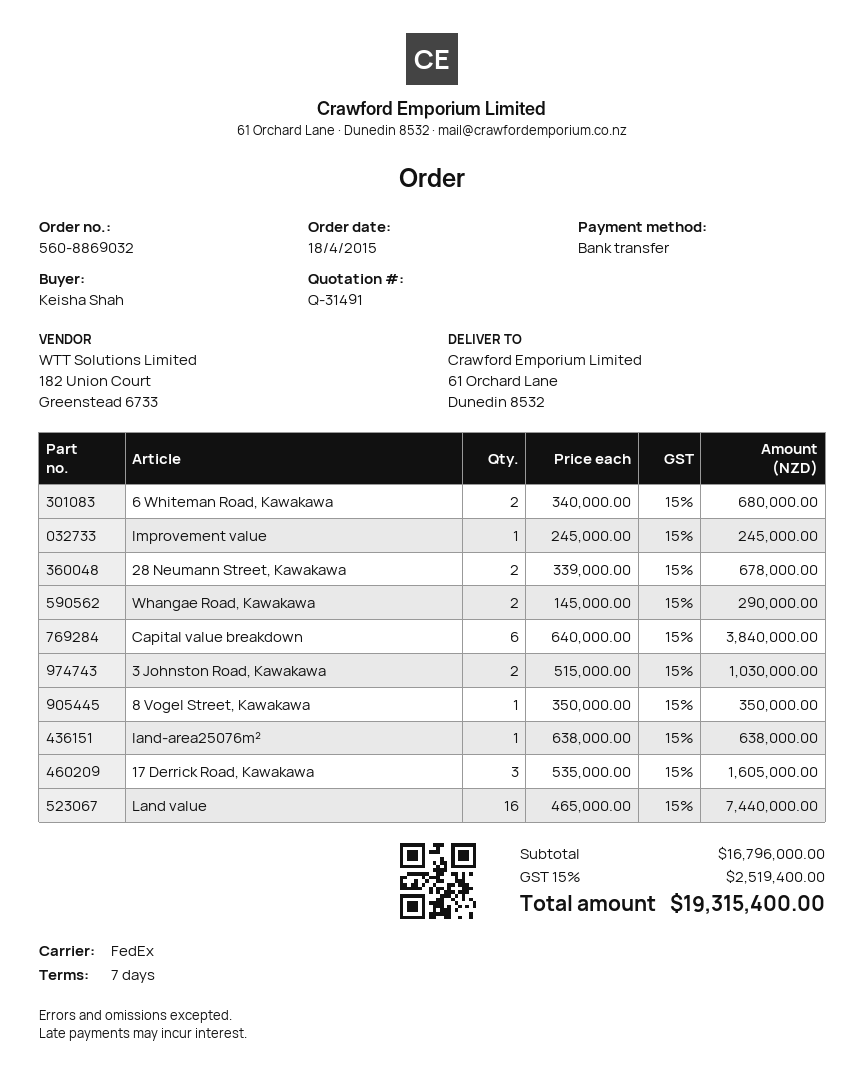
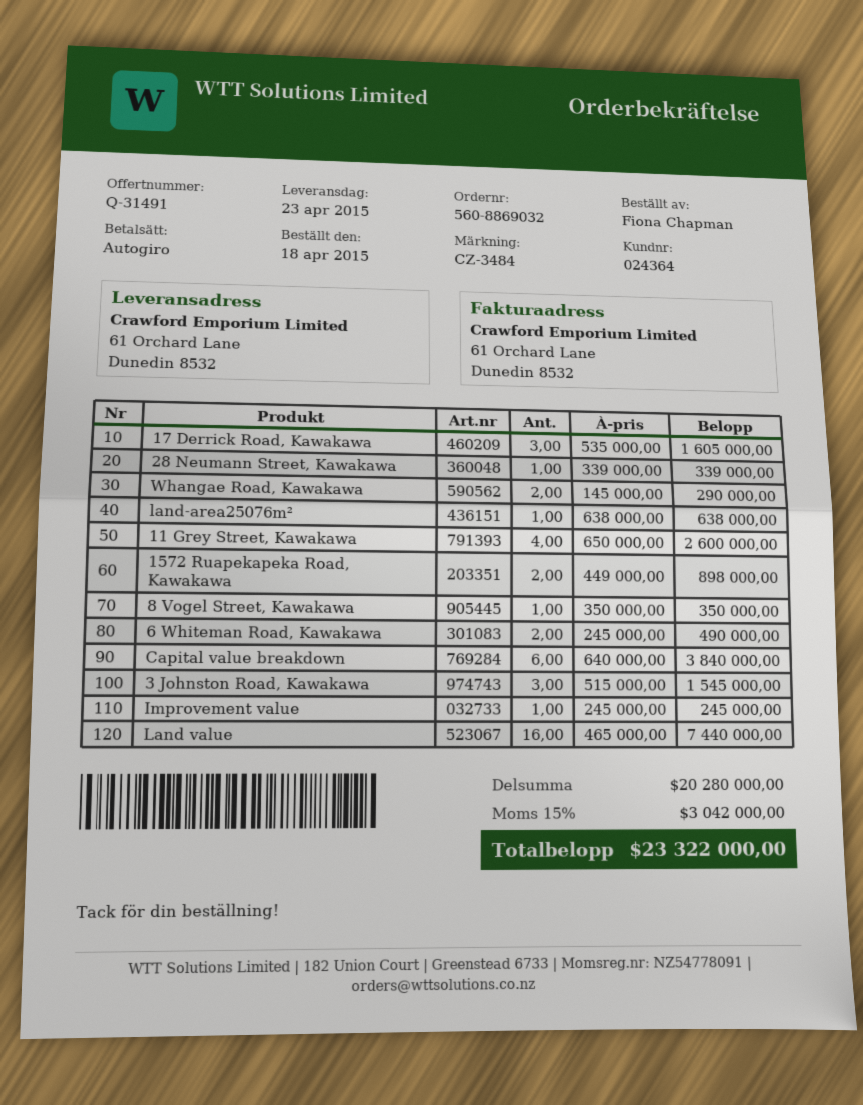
ordered by: Keisha Shah -> Fiona Chapman
payment method: bank transfer -> direct debit
6 Whiteman Road, Kawakawa: 2 x 340000.00 = 680000.00 -> 2 x 245000.00 = 490000.00
28 Neumann Street, Kawakawa: 2 x 339000.00 = 678000.00 -> 1 x 339000.00 = 339000.00
3 Johnston Road, Kawakawa: 2 x 515000.00 = 1030000.00 -> 3 x 515000.00 = 1545000.00
11 Grey Street, Kawakawa: none -> 4 x 650000.00 = 2600000.00
1572 Ruapekapeka Road, Kawakawa: none -> 2 x 449000.00 = 898000.00
subtotal: 16796000.00 -> 20280000.00
tax: 15% = 2519400.00 -> 15% = 3042000.00
total: 19315400.00 -> 23322000.00

